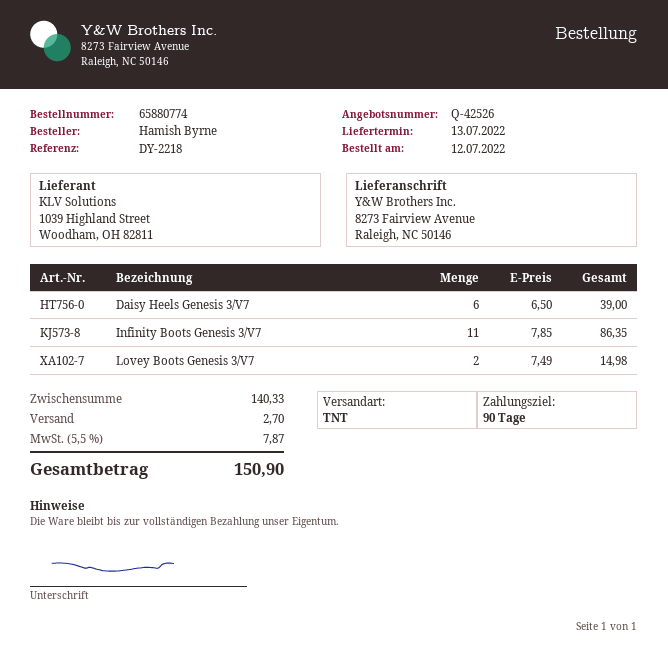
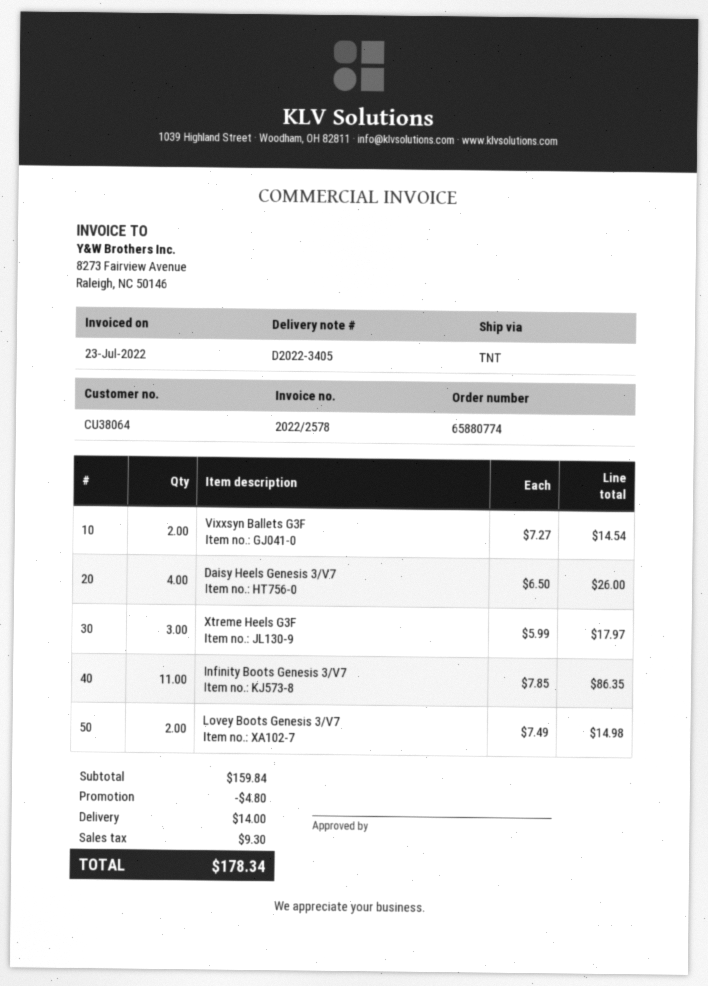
Daisy Heels Genesis 3/V7: 6 x 6.50 = 39.00 -> 4 x 6.50 = 26.00
Vixxsyn Ballets G3F: none -> 2 x 7.27 = 14.54
Xtreme Heels G3F: none -> 3 x 5.99 = 17.97
subtotal: 140.33 -> 159.84
discount: none -> 4.80
shipping: 2.70 -> 14.00
tax: 7.87 -> 9.30
total: 150.90 -> 178.34

